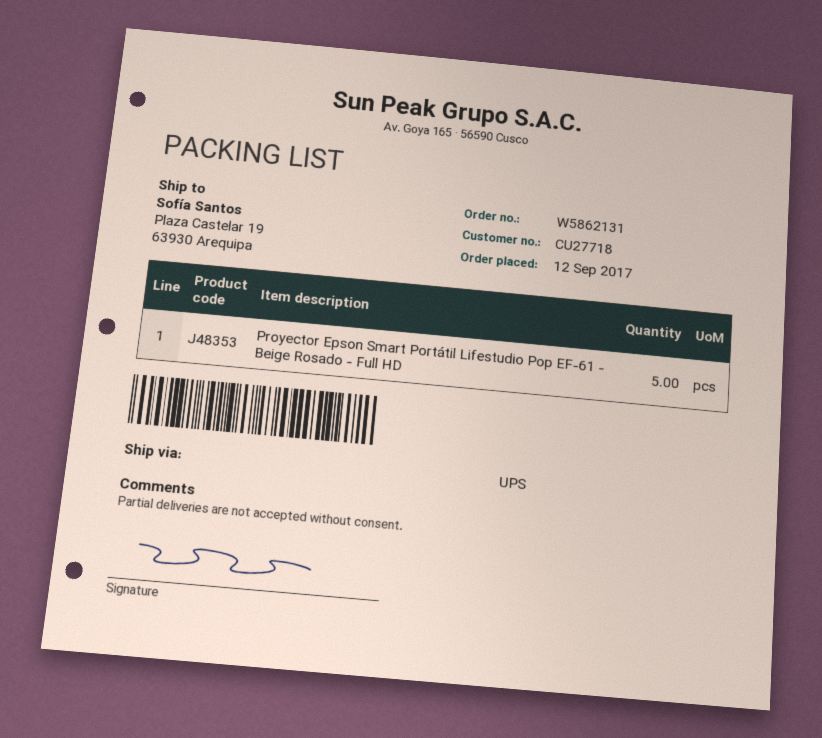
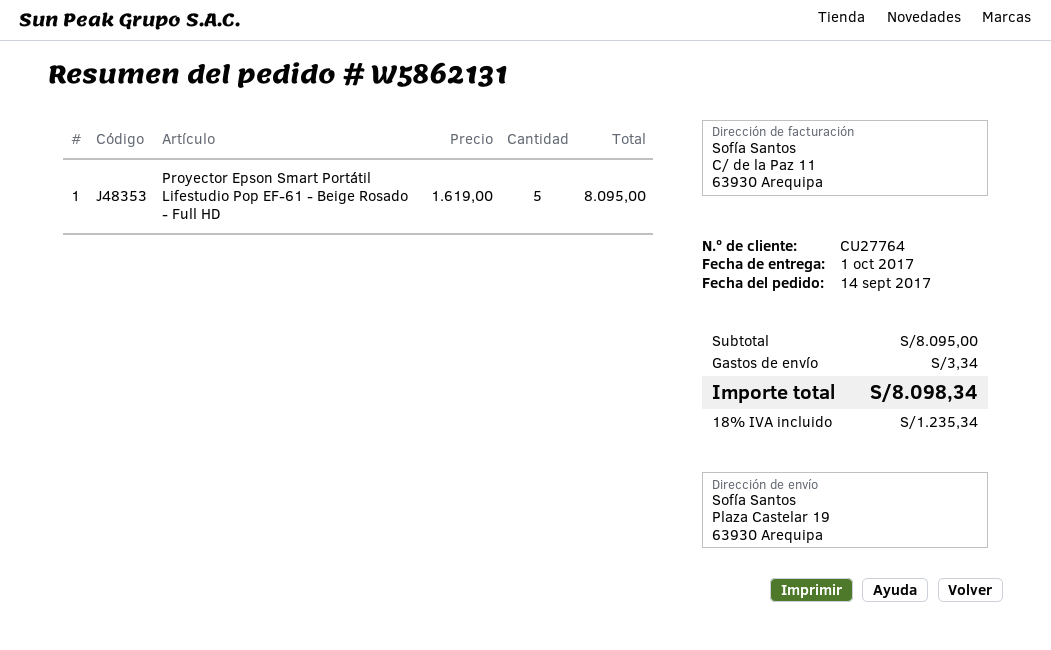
order date: 2017-09-12 -> 2017-09-14
customer number: CU27718 -> CU27764

